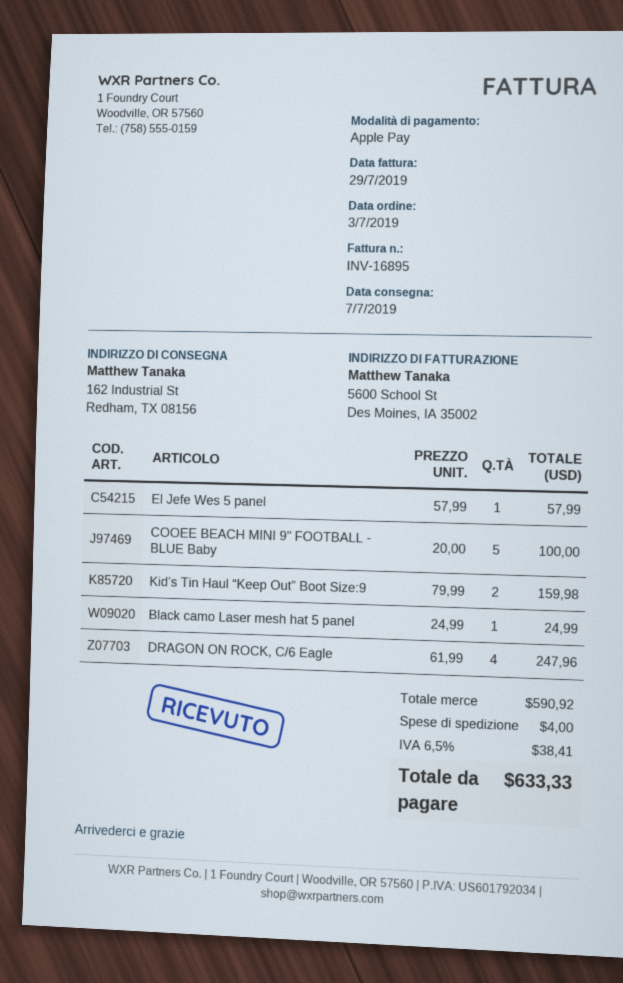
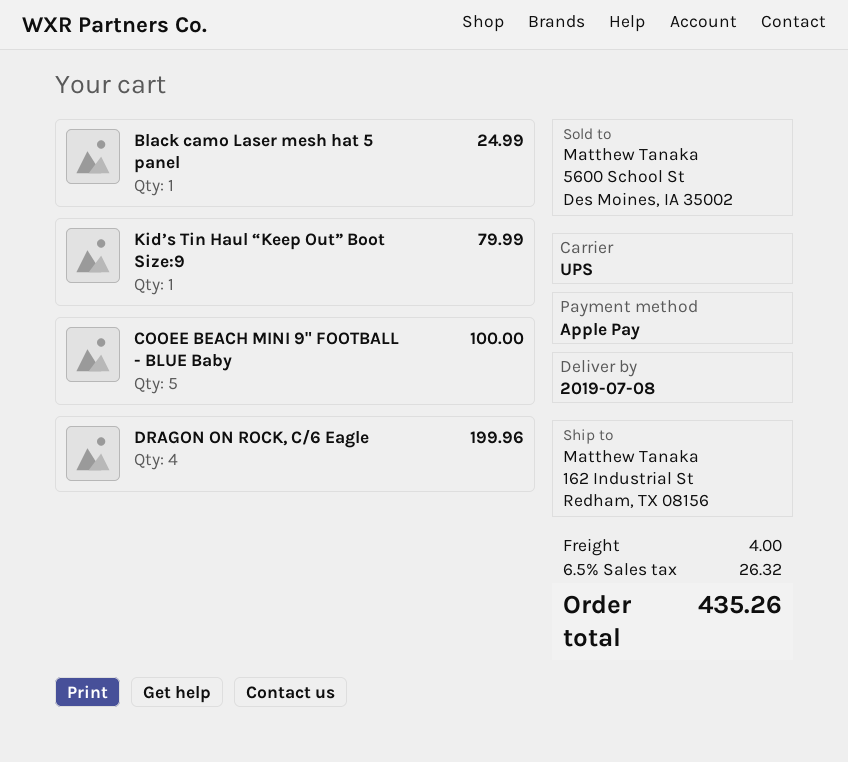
delivery date: 2019-07-07 -> 2019-07-08
El Jefe Wes 5 panel: 1 for 57.99 -> none
Kid’s Tin Haul “Keep Out” Boot Size:9: 2 for 159.98 -> 1 for 79.99
DRAGON ON ROCK, C/6 Eagle: 4 for 247.96 -> 4 for 199.96
tax: 6.5% = 38.41 -> 6.5% = 26.32
total: 633.33 -> 435.26

